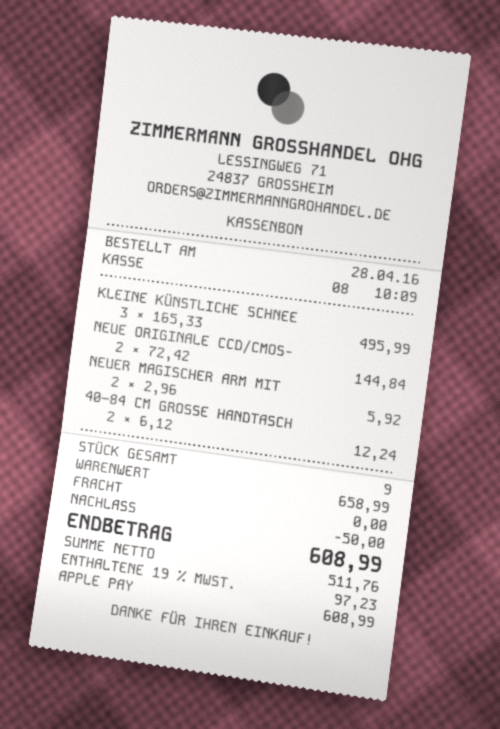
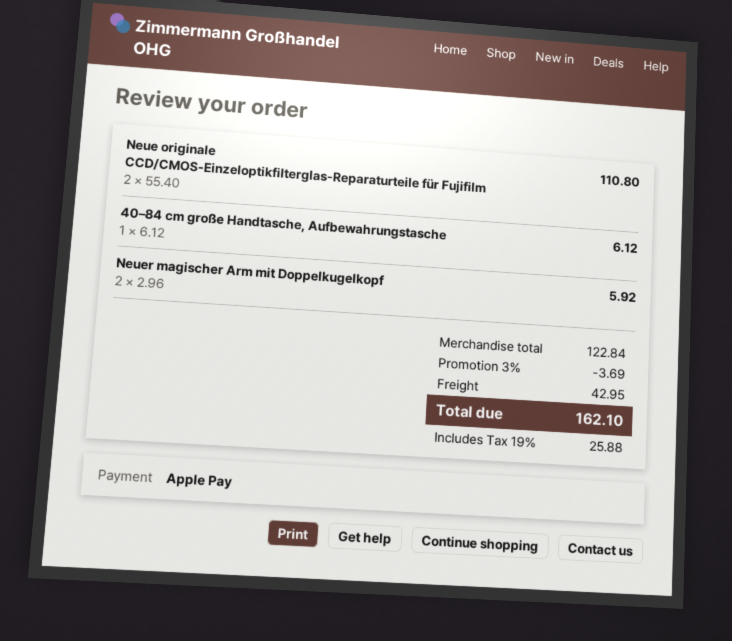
KLEINE KÜNSTLICHE SCHNEE: 3 x 165.33 = 495.99 -> none
NEUE ORIGINALE CCD/CMOS-: 2 x 72.42 = 144.84 -> 2 x 55.40 = 110.80
40–84 CM GROSSE HANDTASCH: 2 x 6.12 = 12.24 -> 1 x 6.12 = 6.12
subtotal: 658.99 -> 122.84
discount: 50.00 -> 3.69
shipping: 0.00 -> 42.95
tax: 19% = 97.23 -> 19% = 25.88
total: 608.99 -> 162.10

